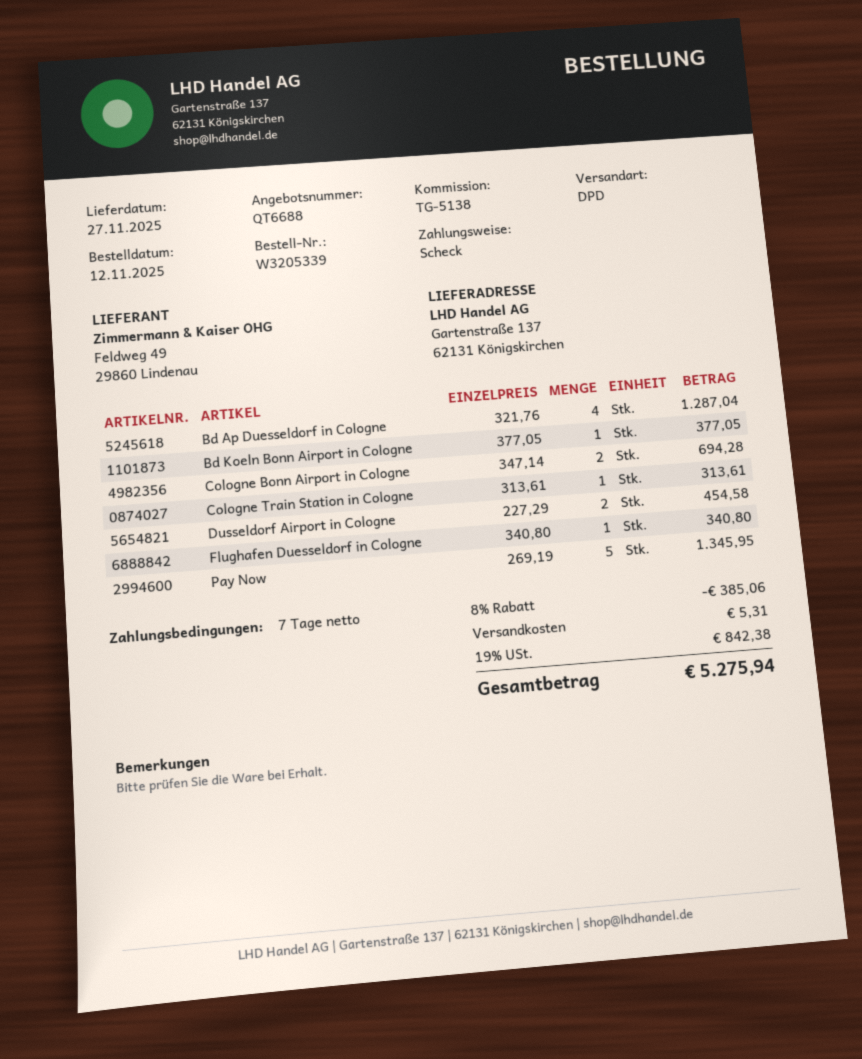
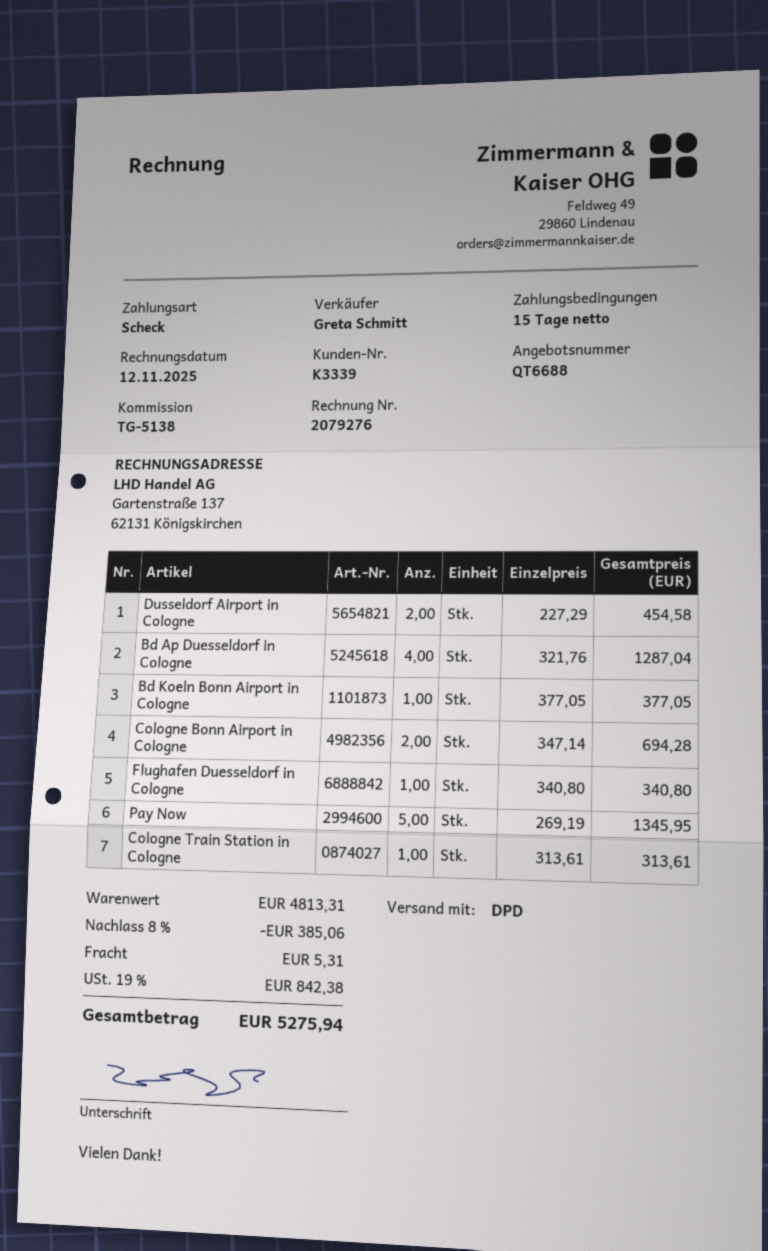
payment terms: 7 days -> 15 days

